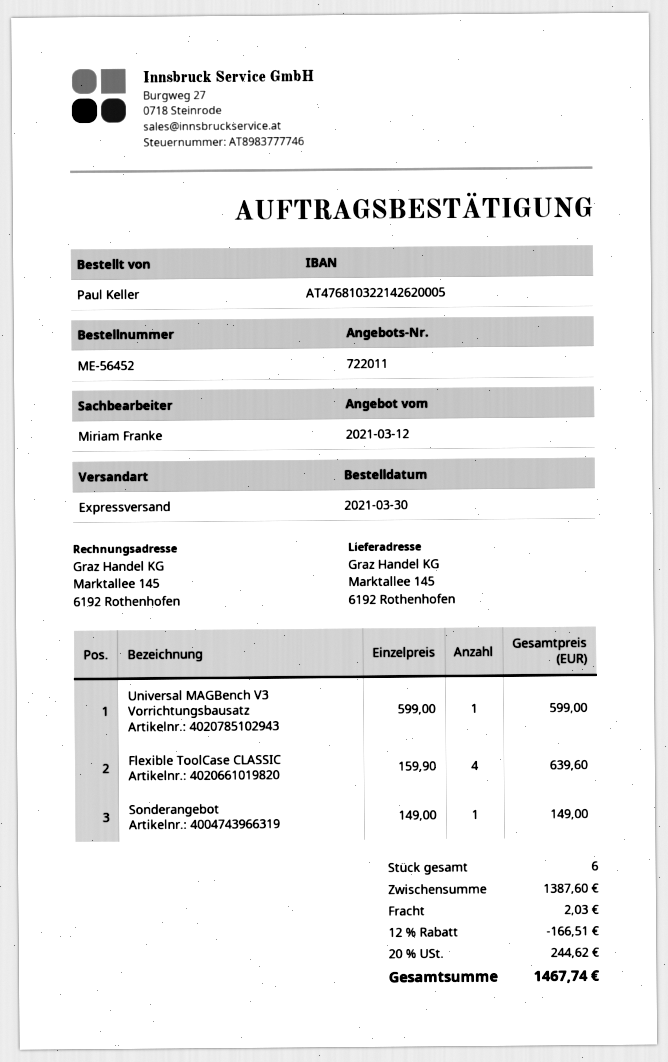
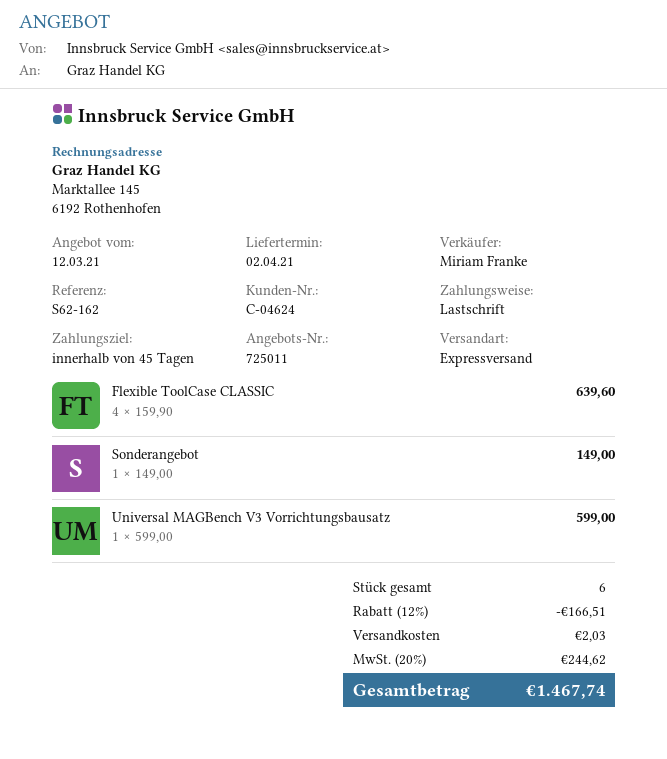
quote number: 722011 -> 725011

